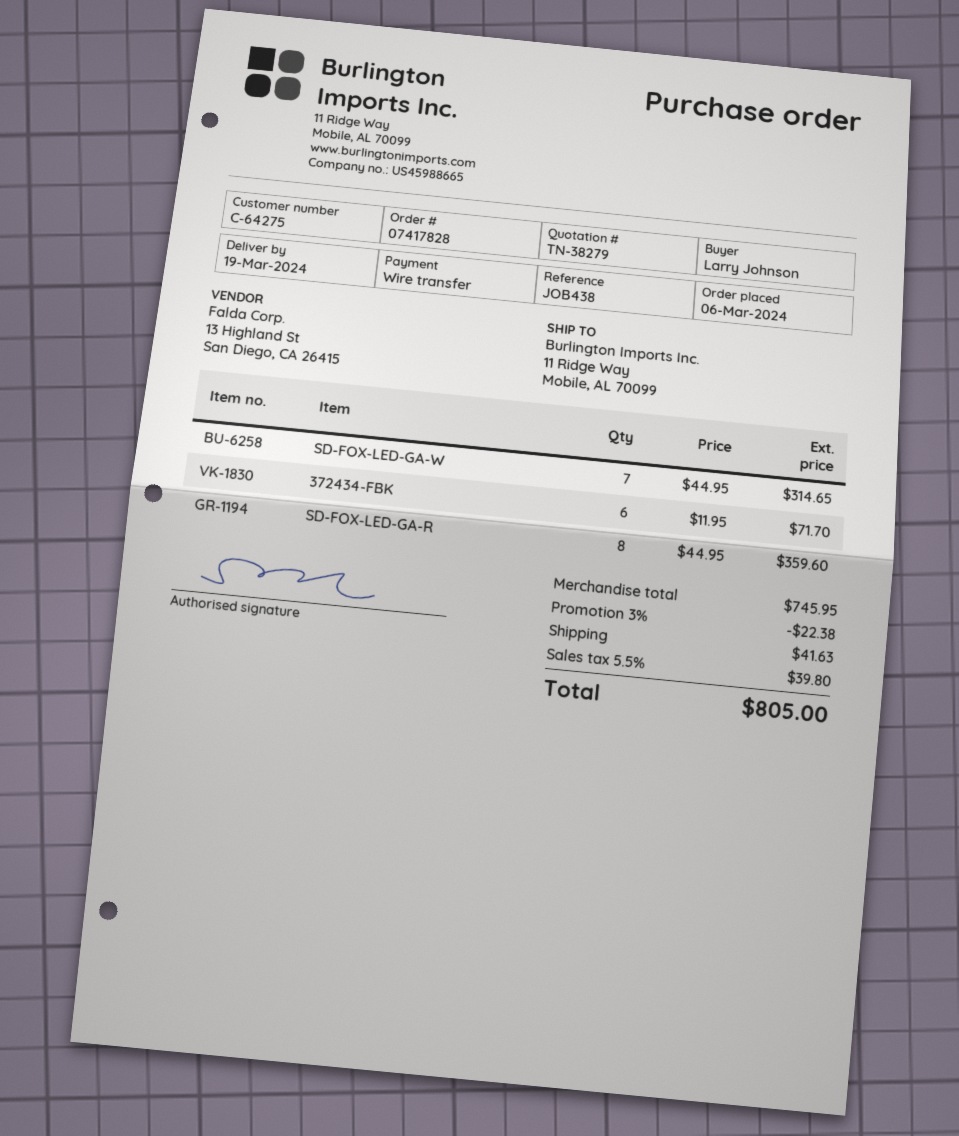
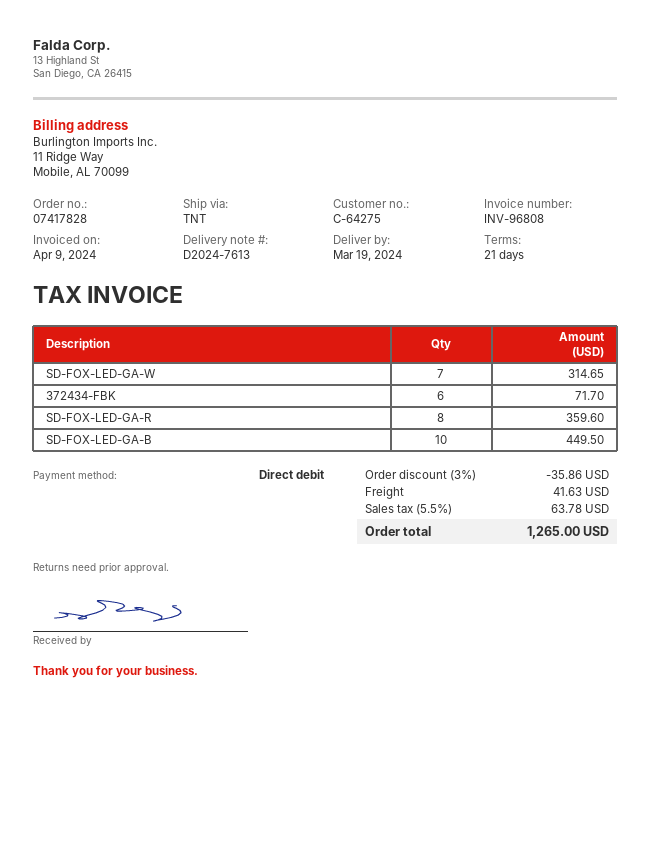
payment method: bank transfer -> direct debit
SD-FOX-LED-GA-B: none -> 10 for 449.50
discount: 3% = 22.38 -> 3% = 35.86
tax: 5.5% = 39.80 -> 5.5% = 63.78
total: 805.00 -> 1265.00

